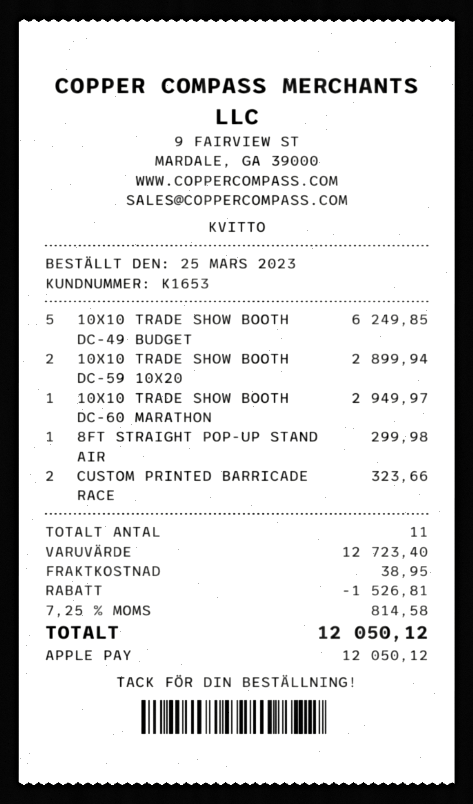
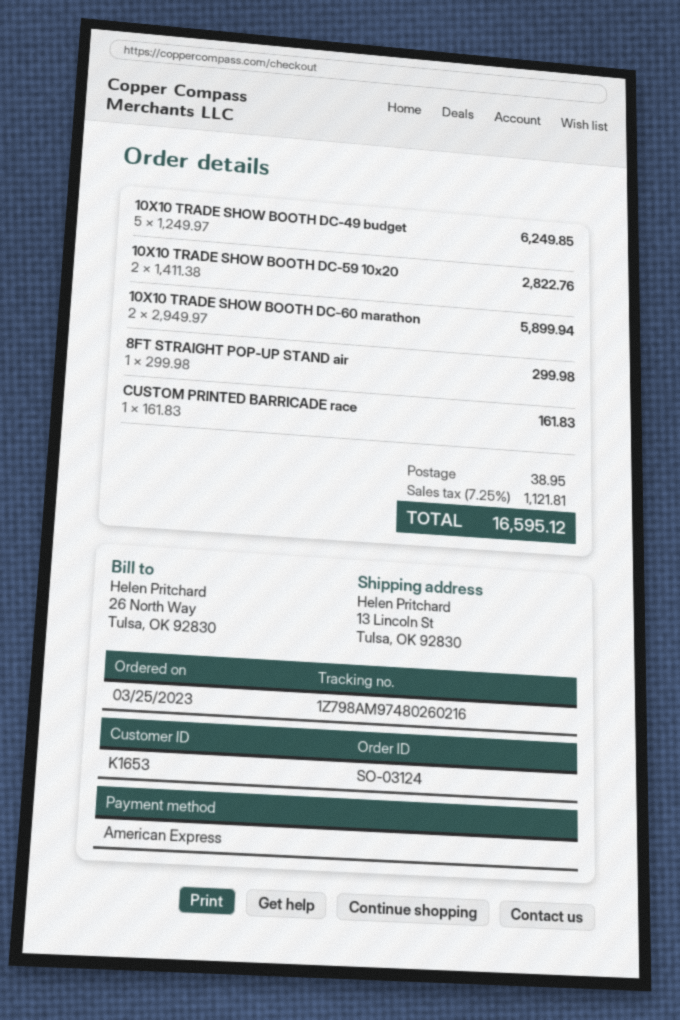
payment method: Apple Pay -> American Express
10X10 TRADE SHOW BOOTH DC-59 10X20: 2 for 2899.94 -> 2 for 2822.76
10X10 TRADE SHOW BOOTH DC-60 MARATHON: 1 for 2949.97 -> 2 for 5899.94
CUSTOM PRINTED BARRICADE RACE: 2 for 323.66 -> 1 for 161.83
discount: 1526.81 -> none
tax: 7.25% = 814.58 -> 7.25% = 1121.81
total: 12050.12 -> 16595.12

